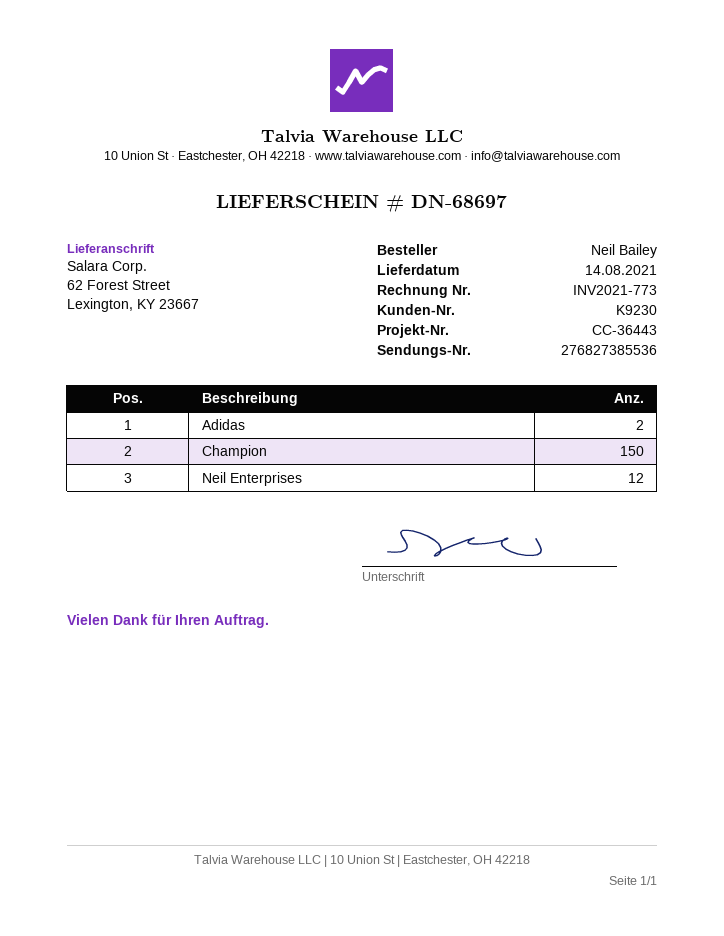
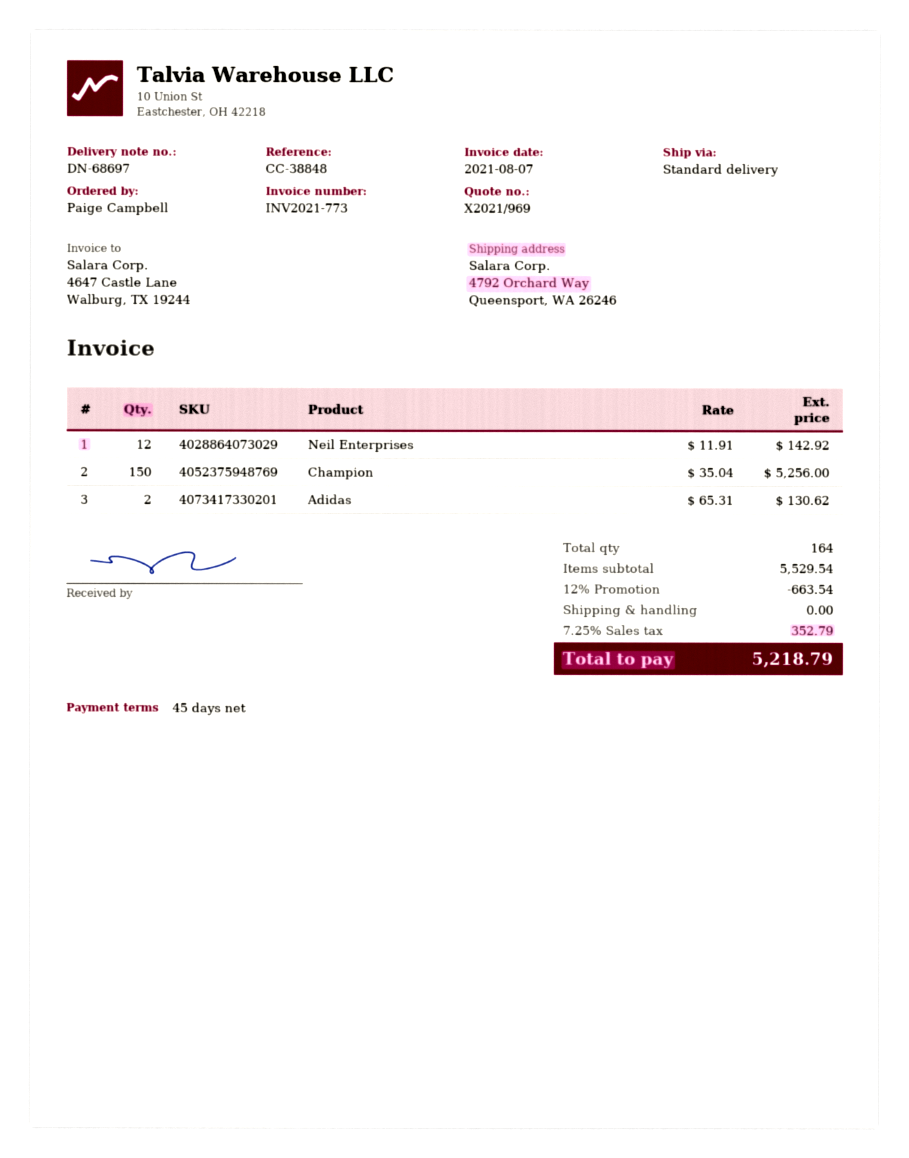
reference: CC-36443 -> CC-38848
ordered by: Neil Bailey -> Paige Campbell
ship to: 62 Forest Street, Lexington, KY 23667 -> 4792 Orchard Way, Queensport, WA 26246

